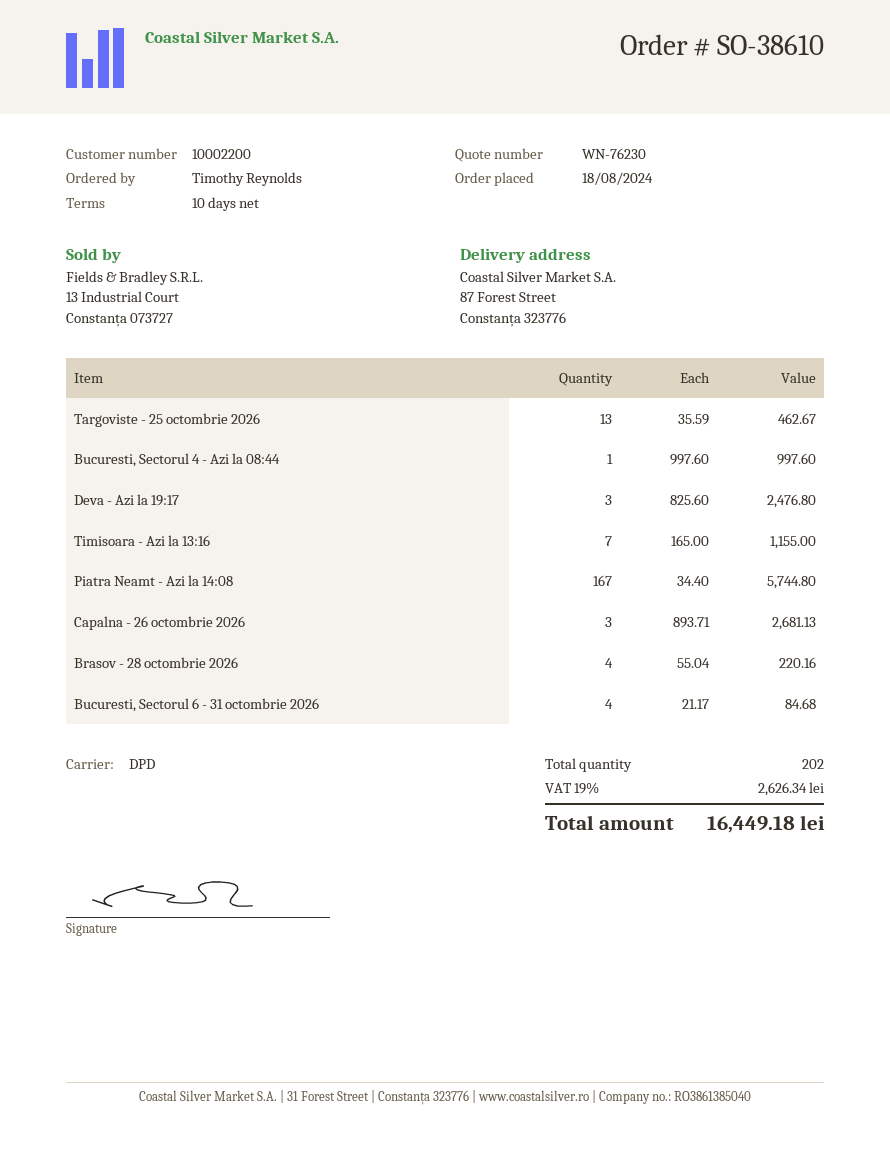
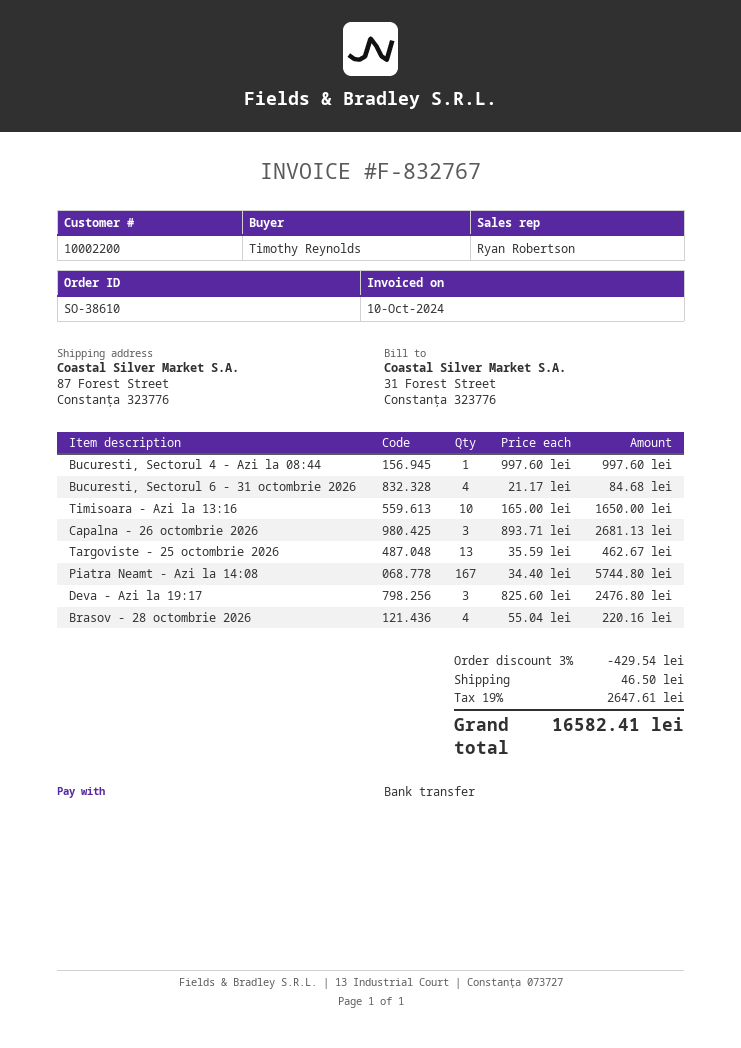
Timisoara - Azi la 13:16: 7 x 165.00 = 1155.00 -> 10 x 165.00 = 1650.00
discount: none -> 3% = 429.54
shipping: none -> 46.50
tax: 19% = 2626.34 -> 19% = 2647.61
total: 16449.18 -> 16582.41

